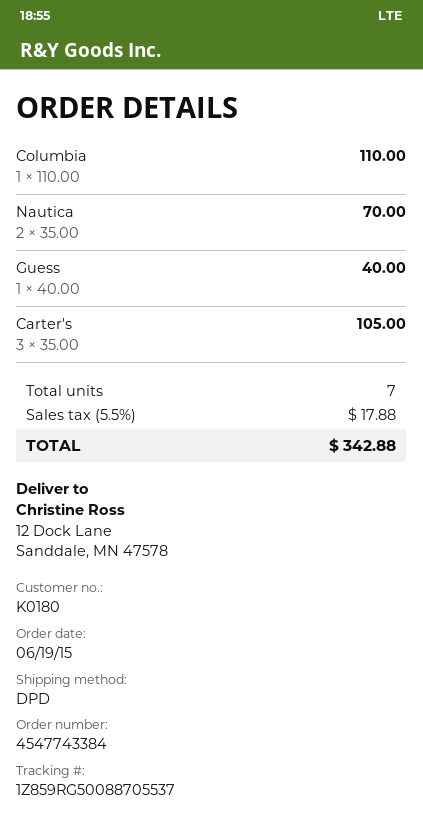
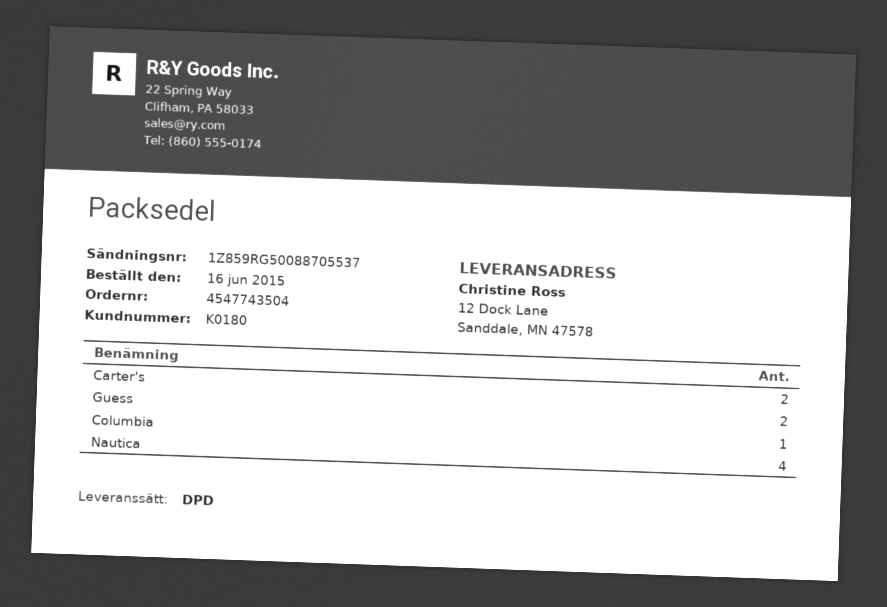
order number: 4547743384 -> 4547743504
order date: 2015-06-19 -> 2015-06-16
Nautica: 2 -> 4
Guess: 1 -> 2
Carter's: 3 -> 2

